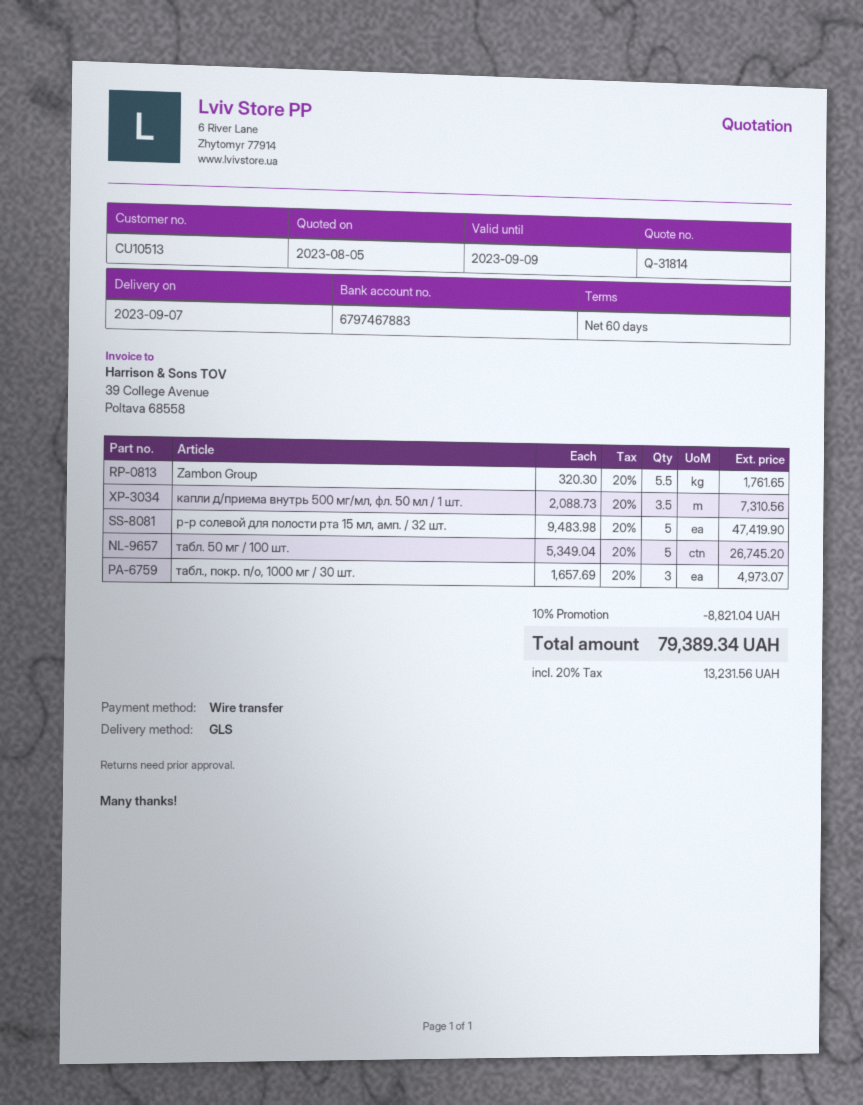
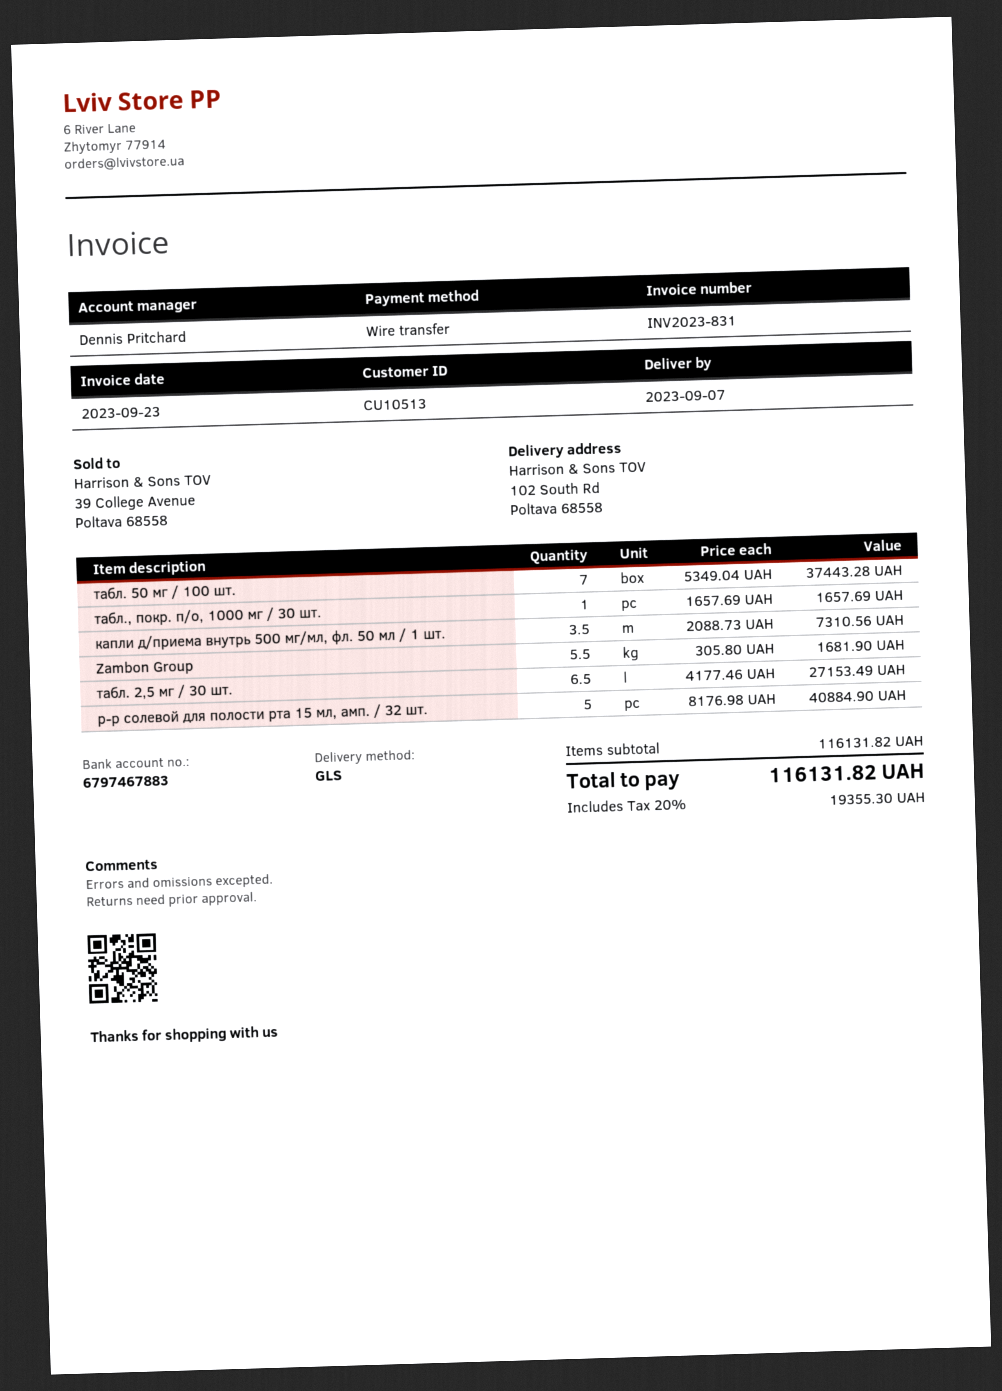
Zambon Group: 5.5 x 320.30 = 1761.65 -> 5.5 x 305.80 = 1681.90
р-р солевой для полости рта 15 мл, амп. / 32 шт.: 5 x 9483.98 = 47419.90 -> 5 x 8176.98 = 40884.90
табл. 50 мг / 100 шт.: 5 x 5349.04 = 26745.20 -> 7 x 5349.04 = 37443.28
табл., покр. п/о, 1000 мг / 30 шт.: 3 x 1657.69 = 4973.07 -> 1 x 1657.69 = 1657.69
табл. 2,5 мг / 30 шт.: none -> 6.5 x 4177.46 = 27153.49
discount: 10% = 8821.04 -> none
tax: 20% = 13231.56 -> 20% = 19355.30
total: 79389.34 -> 116131.82

